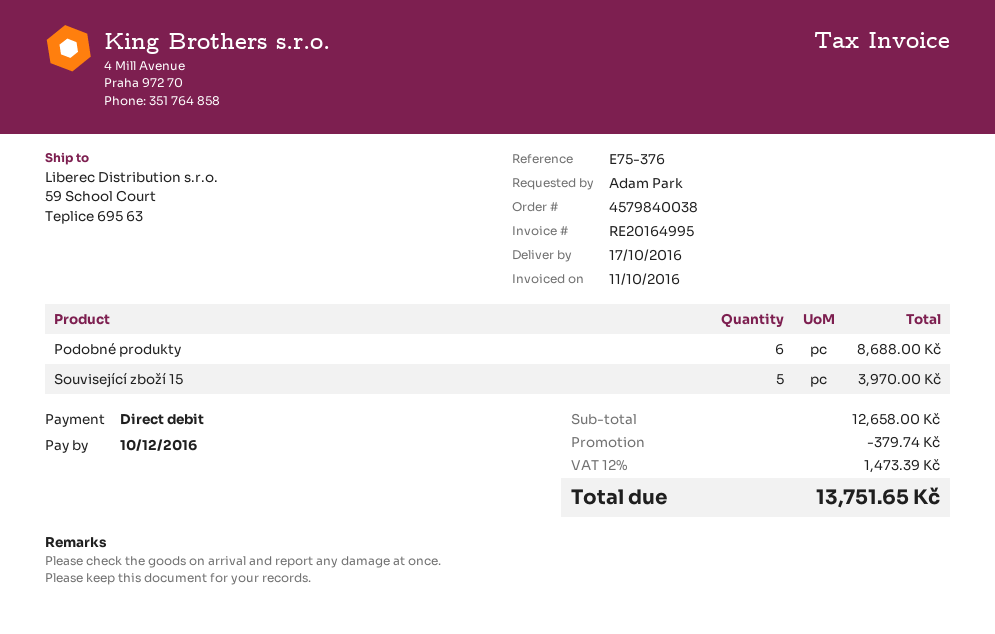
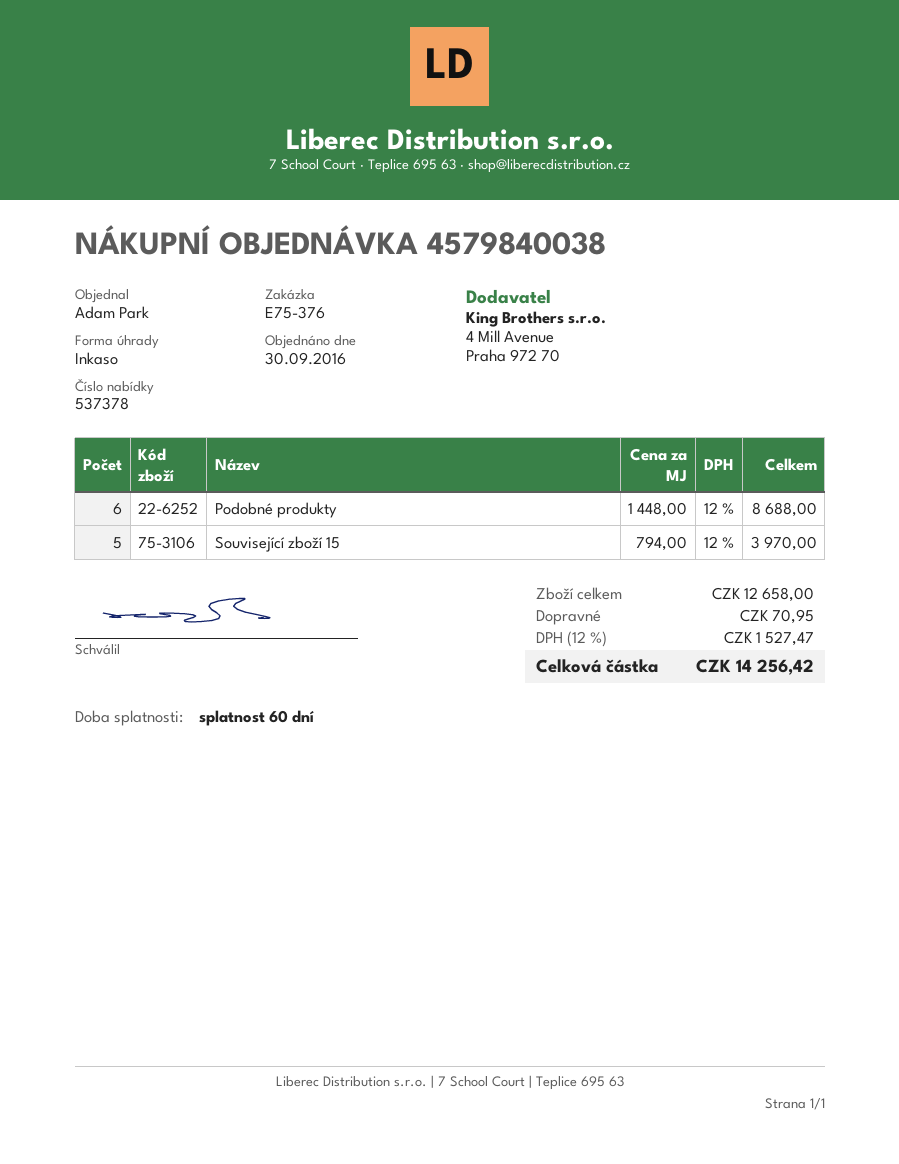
discount: 379.74 -> none
shipping: none -> 70.95
tax: 12% = 1473.39 -> 12% = 1527.47
total: 13751.65 -> 14256.42

